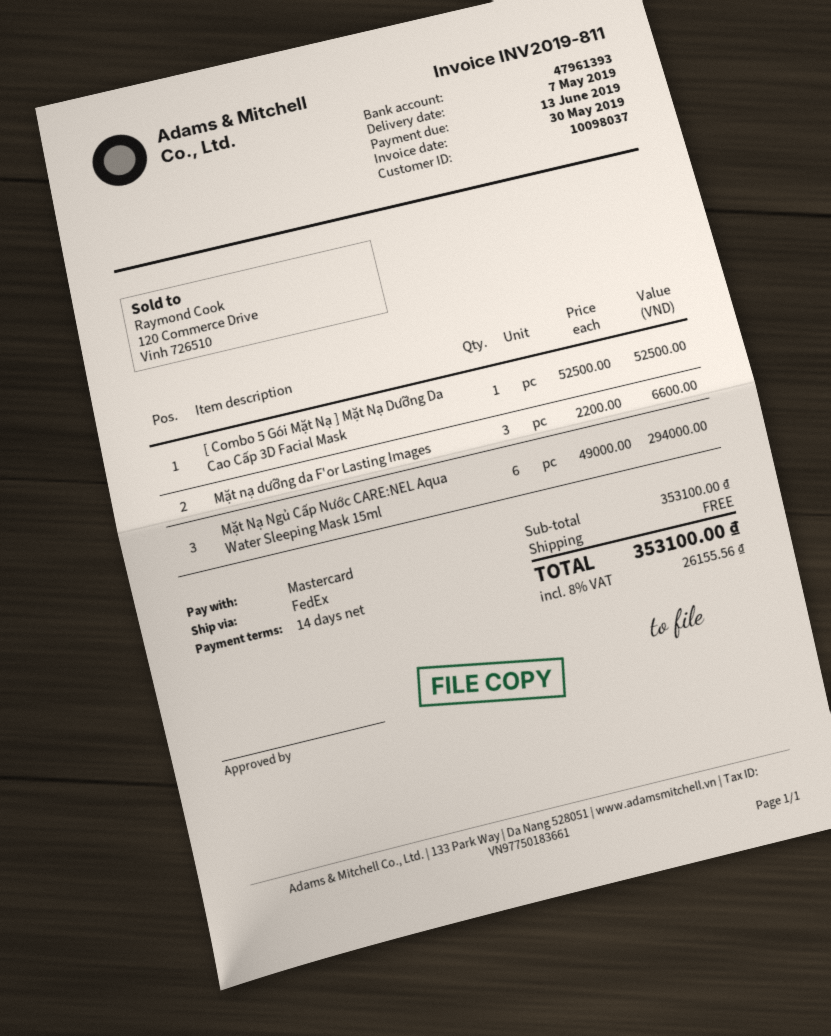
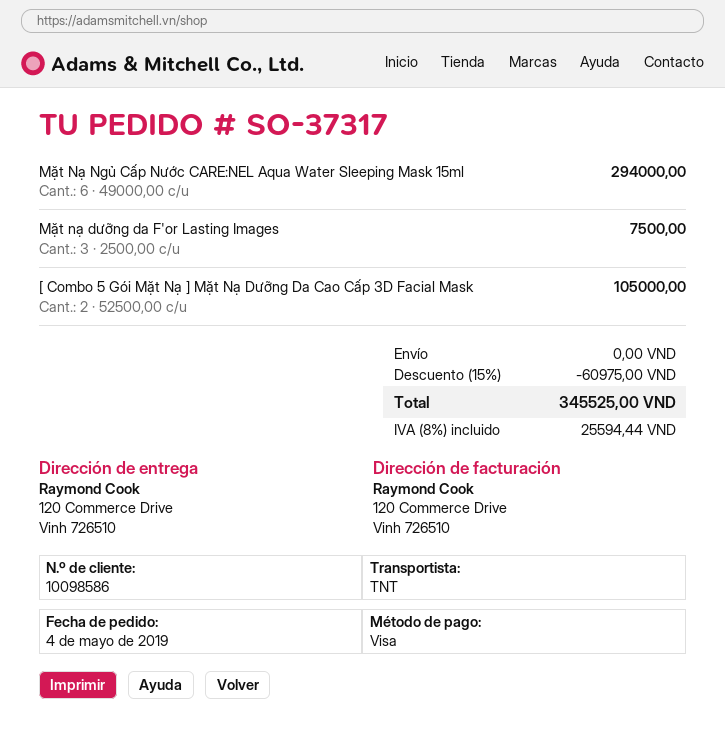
customer number: 10098037 -> 10098586
payment method: Mastercard -> Visa
shipping method: FedEx -> TNT
[ Combo 5 Gói Mặt Nạ ] Mặt Nạ Dưỡng Da Cao Cấp 3D Facial Mask: 1 x 52500.00 = 52500.00 -> 2 x 52500.00 = 105000.00
Mặt nạ dưỡng da F'or Lasting Images: 3 x 2200.00 = 6600.00 -> 3 x 2500.00 = 7500.00
discount: none -> 15% = 60975.00
tax: 8% = 26155.56 -> 8% = 25594.44
total: 353100.00 -> 345525.00

